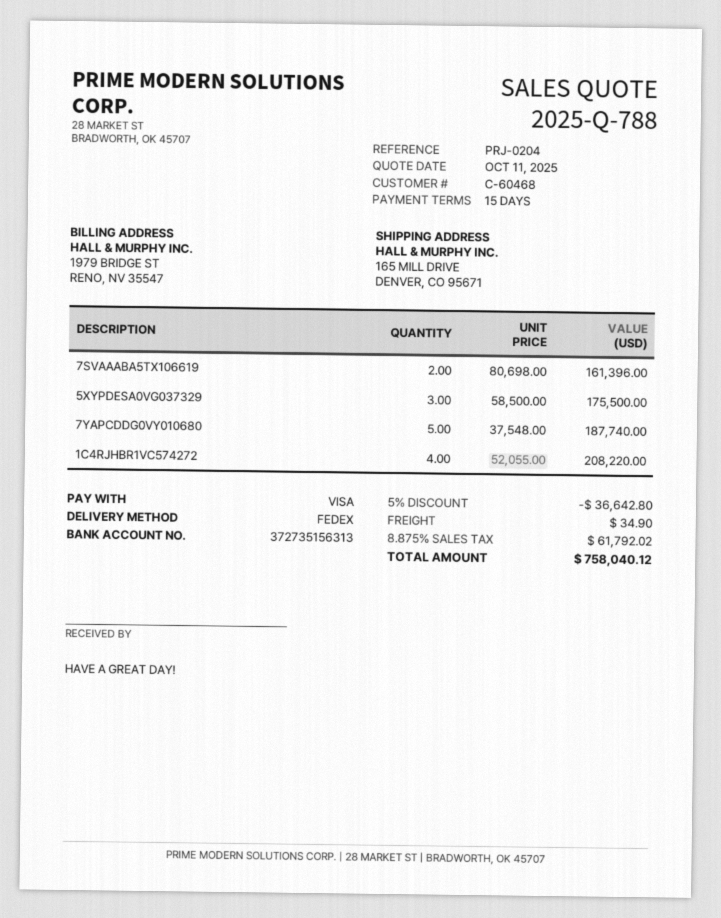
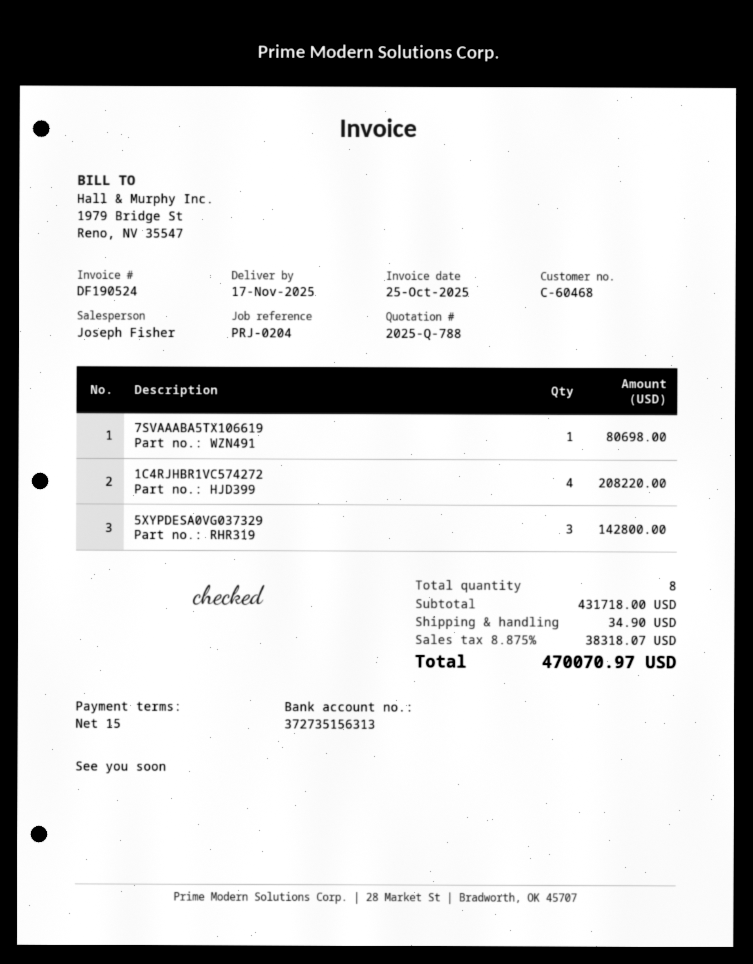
7SVAAABA5TX106619: 2 for 161396.00 -> 1 for 80698.00
5XYPDESA0VG037329: 3 for 175500.00 -> 3 for 142800.00
7YAPCDDG0VY010680: 5 for 187740.00 -> none
discount: 5% = 36642.80 -> none
tax: 8.875% = 61792.02 -> 8.875% = 38318.07
total: 758040.12 -> 470070.97

